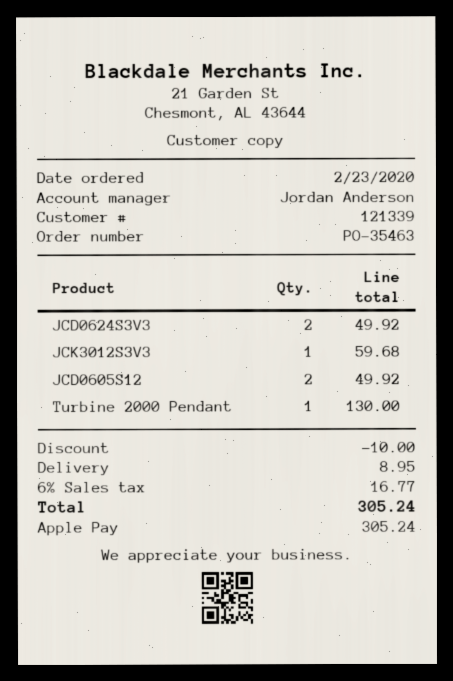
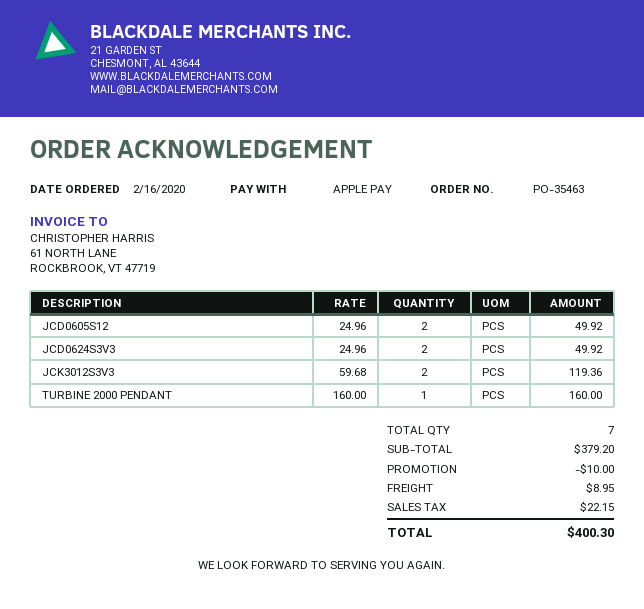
order date: 2020-02-23 -> 2020-02-16
JCK3012S3V3: 1 for 59.68 -> 2 for 119.36
Turbine 2000 Pendant: 1 for 130.00 -> 1 for 160.00
tax: 16.77 -> 22.15
total: 305.24 -> 400.30

